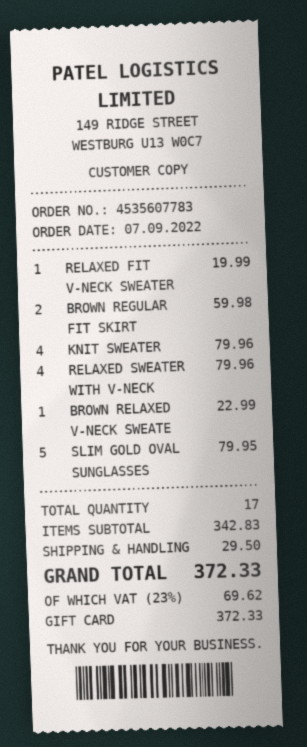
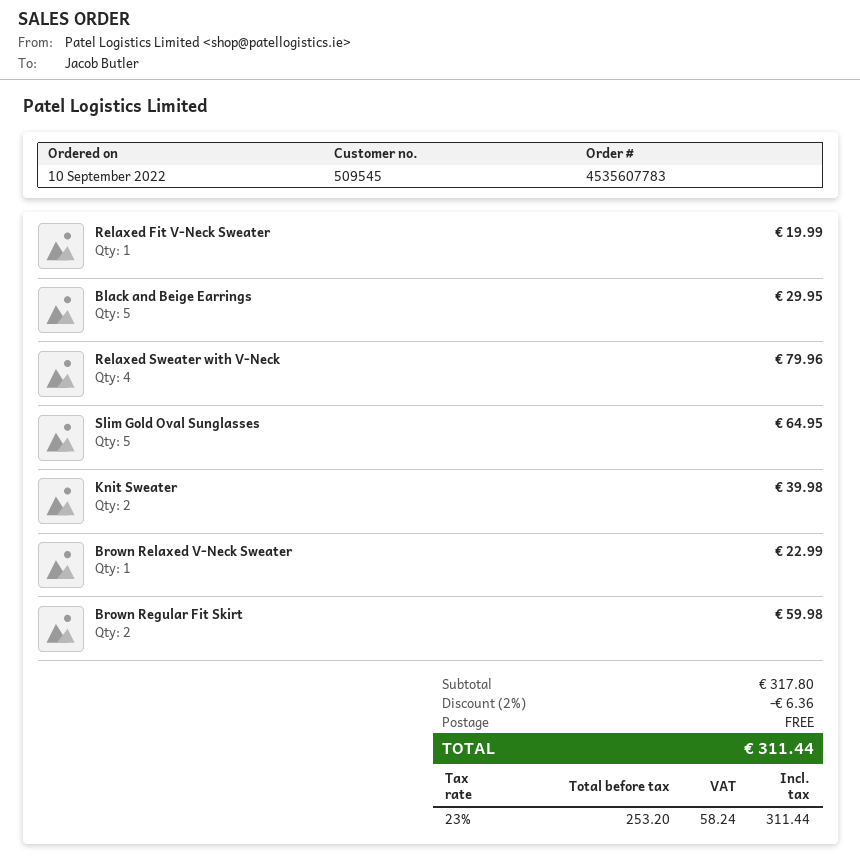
order date: 2022-09-07 -> 2022-09-10
KNIT SWEATER: 4 for 79.96 -> 2 for 39.98
SLIM GOLD OVAL SUNGLASSES: 5 for 79.95 -> 5 for 64.95
Black and Beige Earrings: none -> 5 for 29.95
subtotal: 342.83 -> 317.80
discount: none -> 2% = 6.36
shipping: 29.50 -> 0.00
tax: 23% = 69.62 -> 23% = 58.24
total: 372.33 -> 311.44

